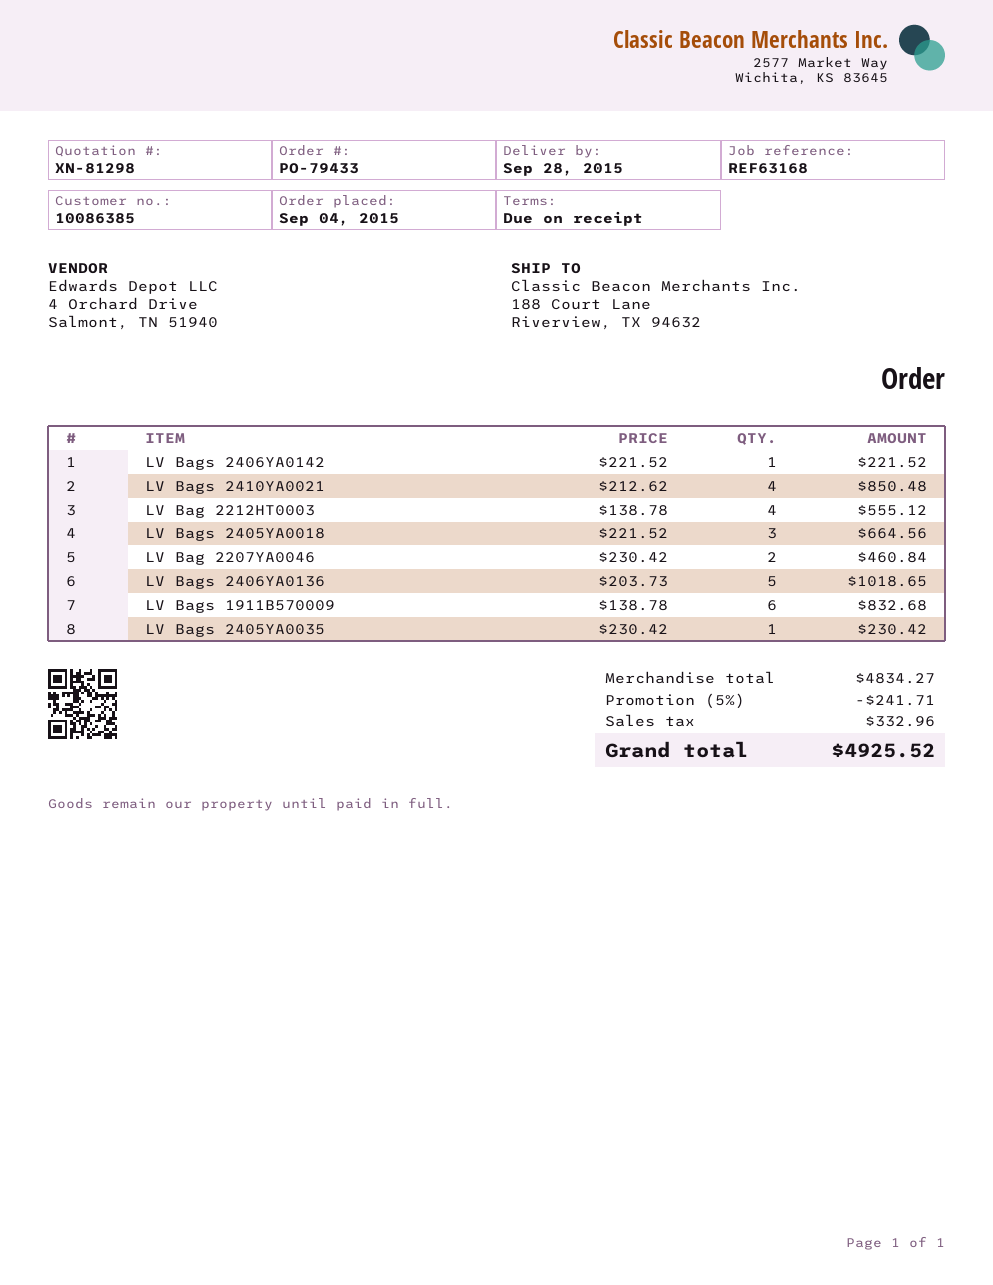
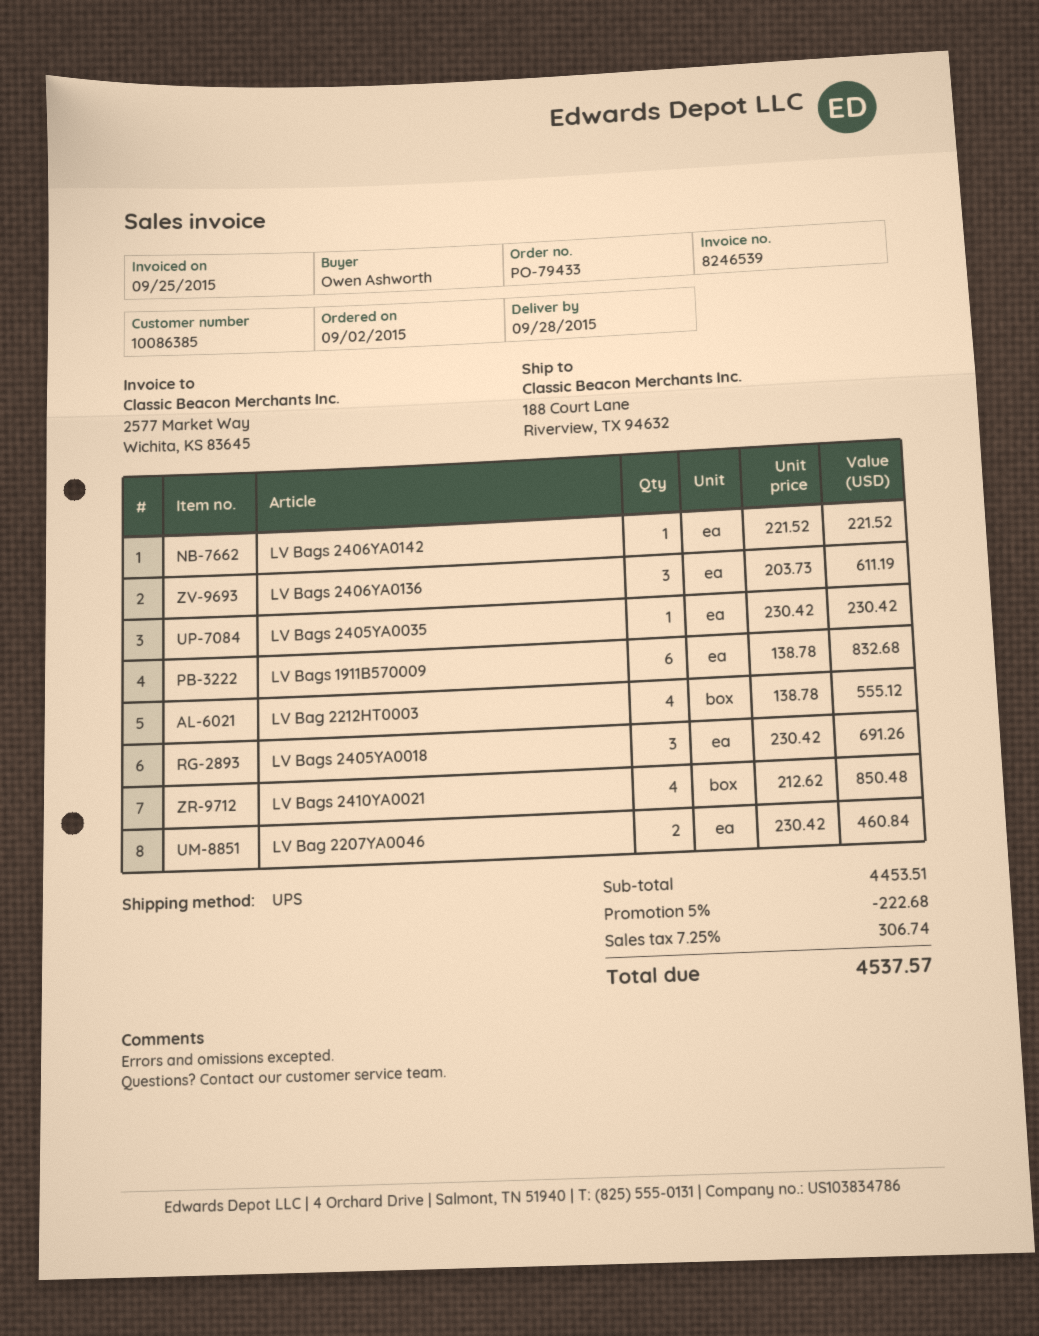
order date: 2015-09-04 -> 2015-09-02
LV Bags 2405YA0018: 3 x 221.52 = 664.56 -> 3 x 230.42 = 691.26
LV Bags 2406YA0136: 5 x 203.73 = 1018.65 -> 3 x 203.73 = 611.19
subtotal: 4834.27 -> 4453.51
discount: 5% = 241.71 -> 5% = 222.68
tax: 332.96 -> 306.74
total: 4925.52 -> 4537.57

